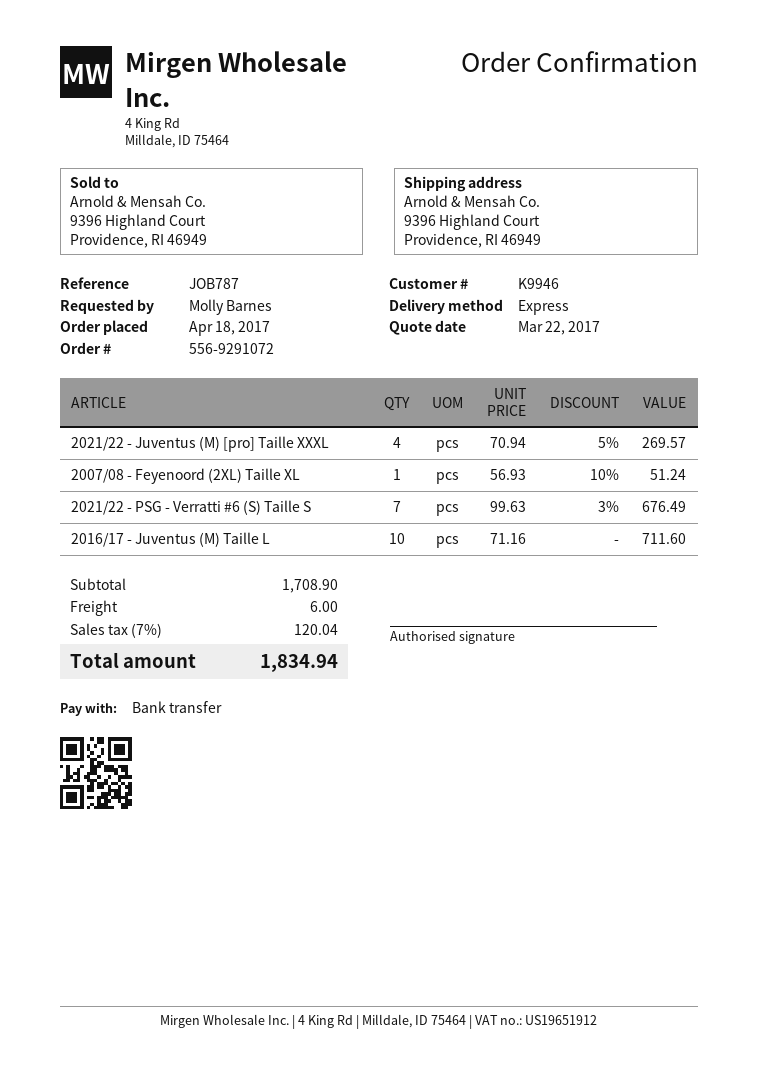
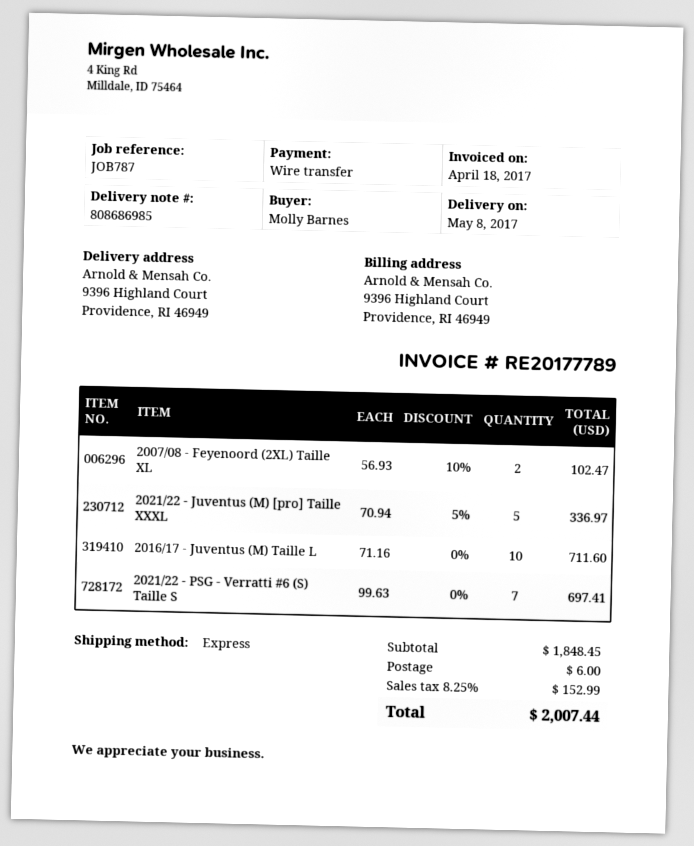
2021/22 - Juventus (M) [pro] Taille XXXL: 4 x 70.94 - 5% = 269.57 -> 5 x 70.94 - 5% = 336.97
2007/08 - Feyenoord (2XL) Taille XL: 1 x 56.93 - 10% = 51.24 -> 2 x 56.93 - 10% = 102.47
2021/22 - PSG - Verratti #6 (S) Taille S: 7 x 99.63 - 3% = 676.49 -> 7 x 99.63 = 697.41
subtotal: 1708.90 -> 1848.45
tax: 7% = 120.04 -> 8.25% = 152.99
total: 1834.94 -> 2007.44

